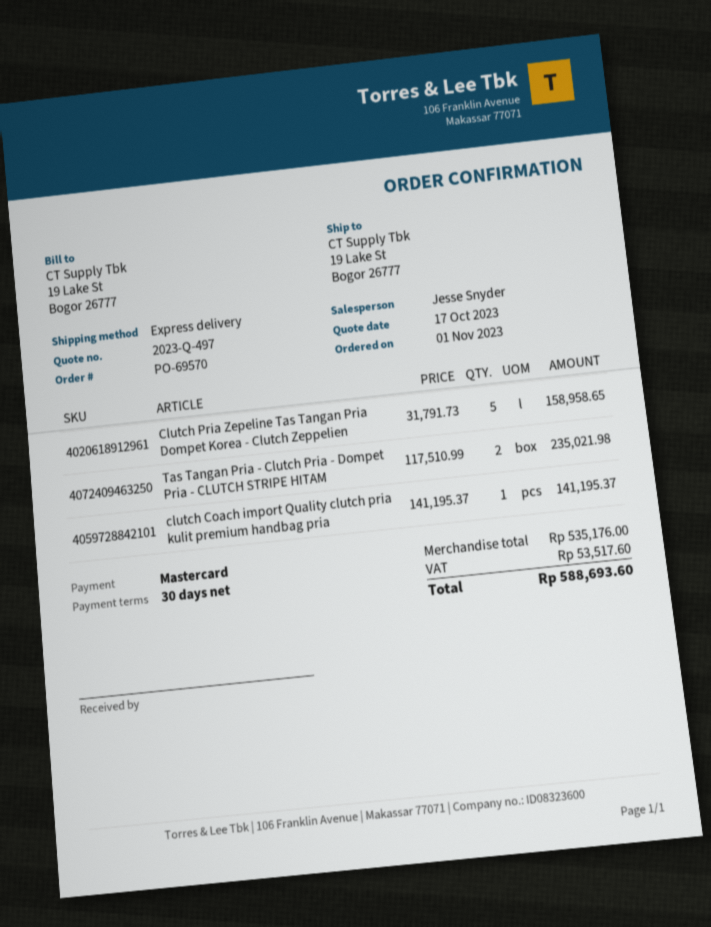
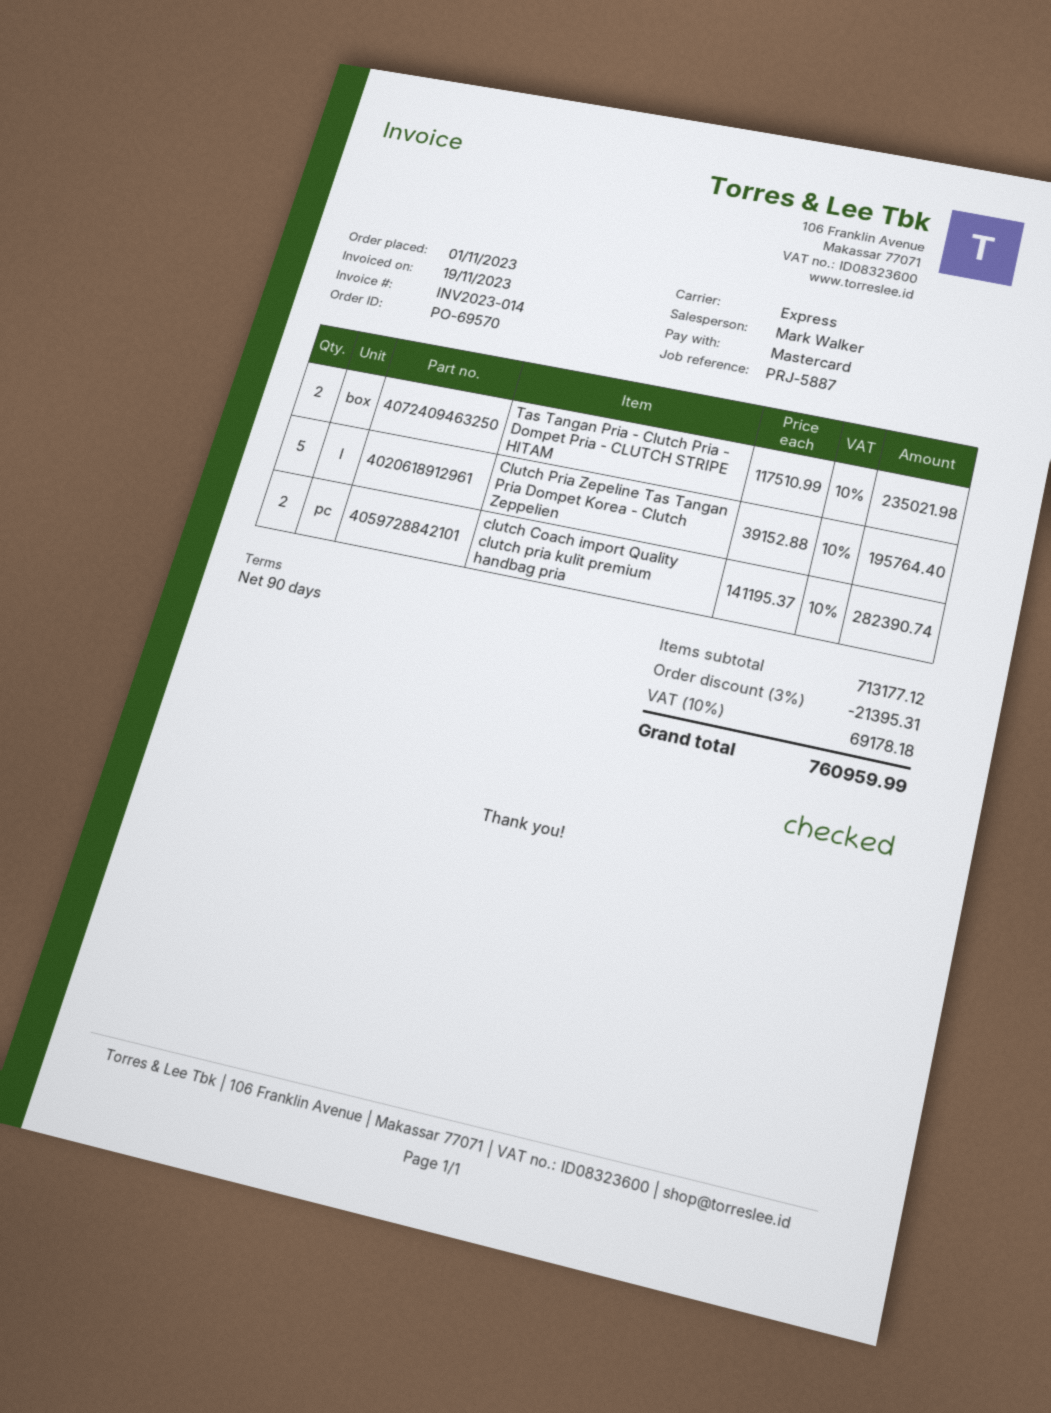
payment terms: 30 days -> 90 days
sales rep: Jesse Snyder -> Mark Walker
Clutch Pria Zepeline Tas Tangan Pria Dompet Korea - Clutch Zeppelien: 5 x 31791.73 = 158958.65 -> 5 x 39152.88 = 195764.40
clutch Coach import Quality clutch pria kulit premium handbag pria: 1 x 141195.37 = 141195.37 -> 2 x 141195.37 = 282390.74
subtotal: 535176.00 -> 713177.12
discount: none -> 3% = 21395.31
tax: 53517.60 -> 69178.18
total: 588693.60 -> 760959.99

